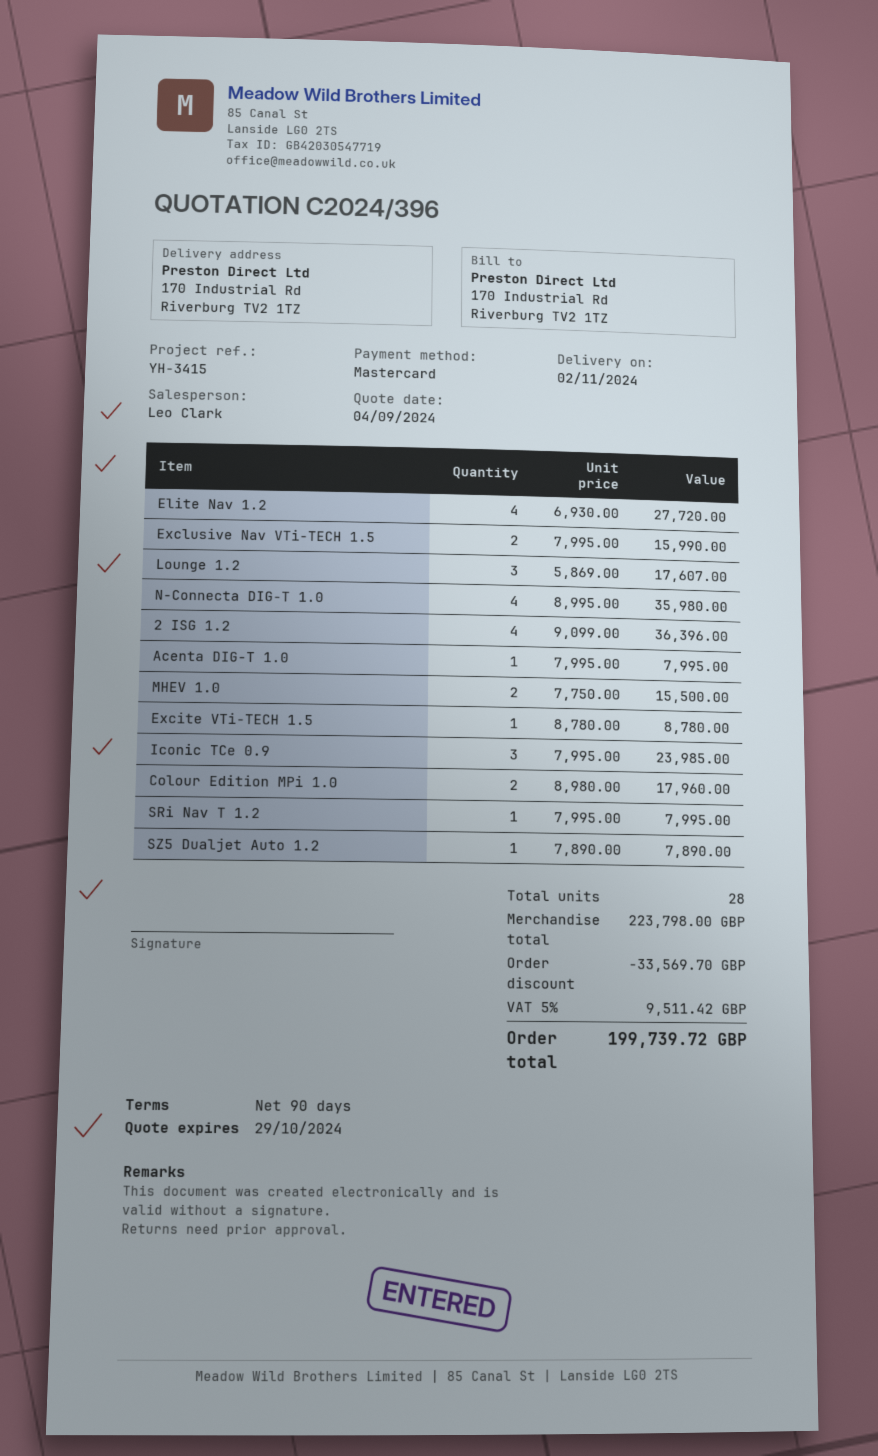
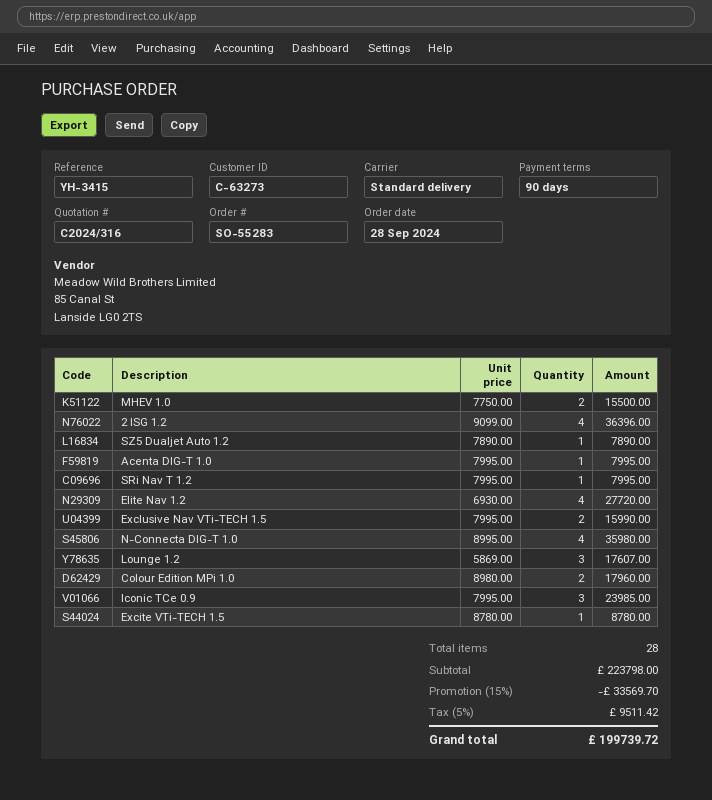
quote number: C2024/396 -> C2024/316

